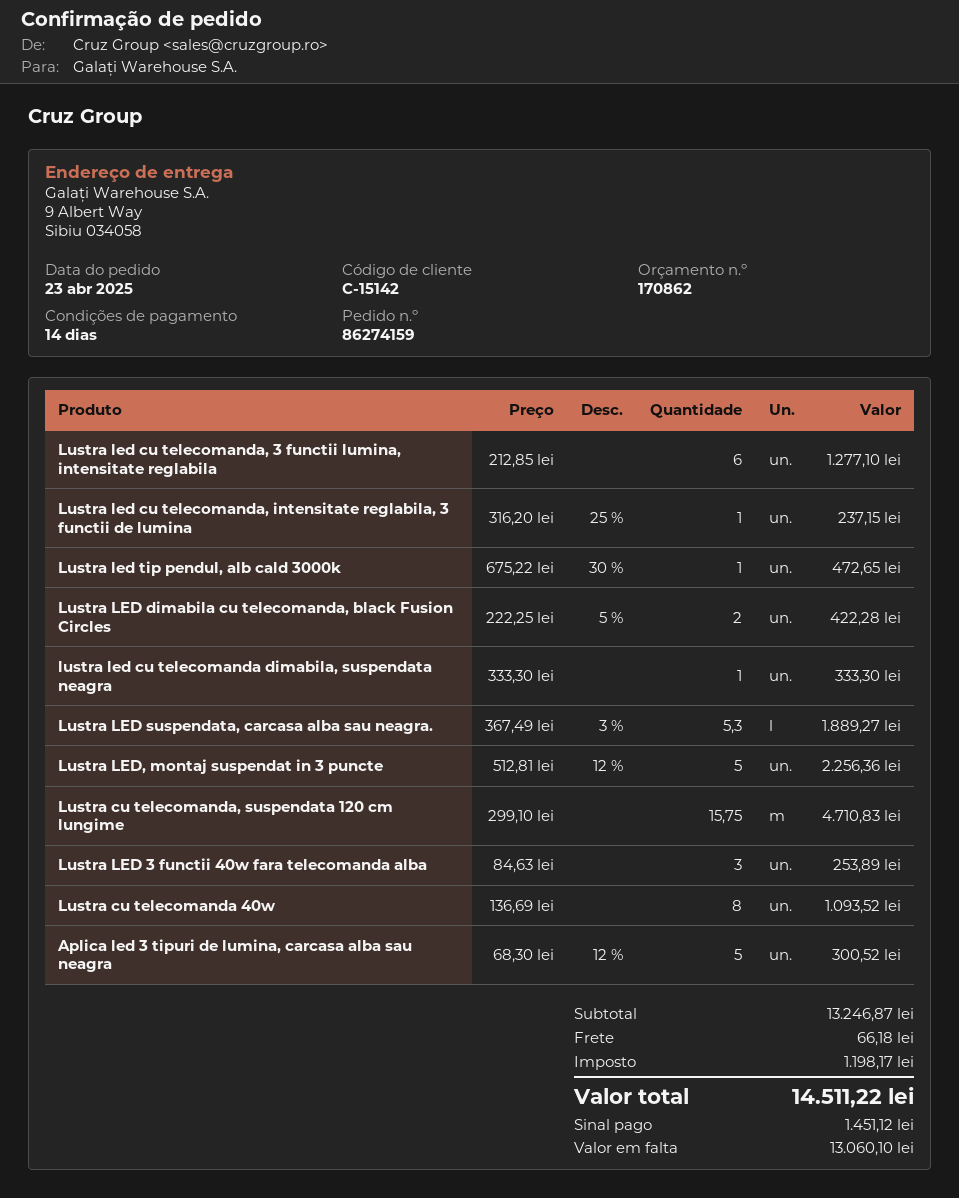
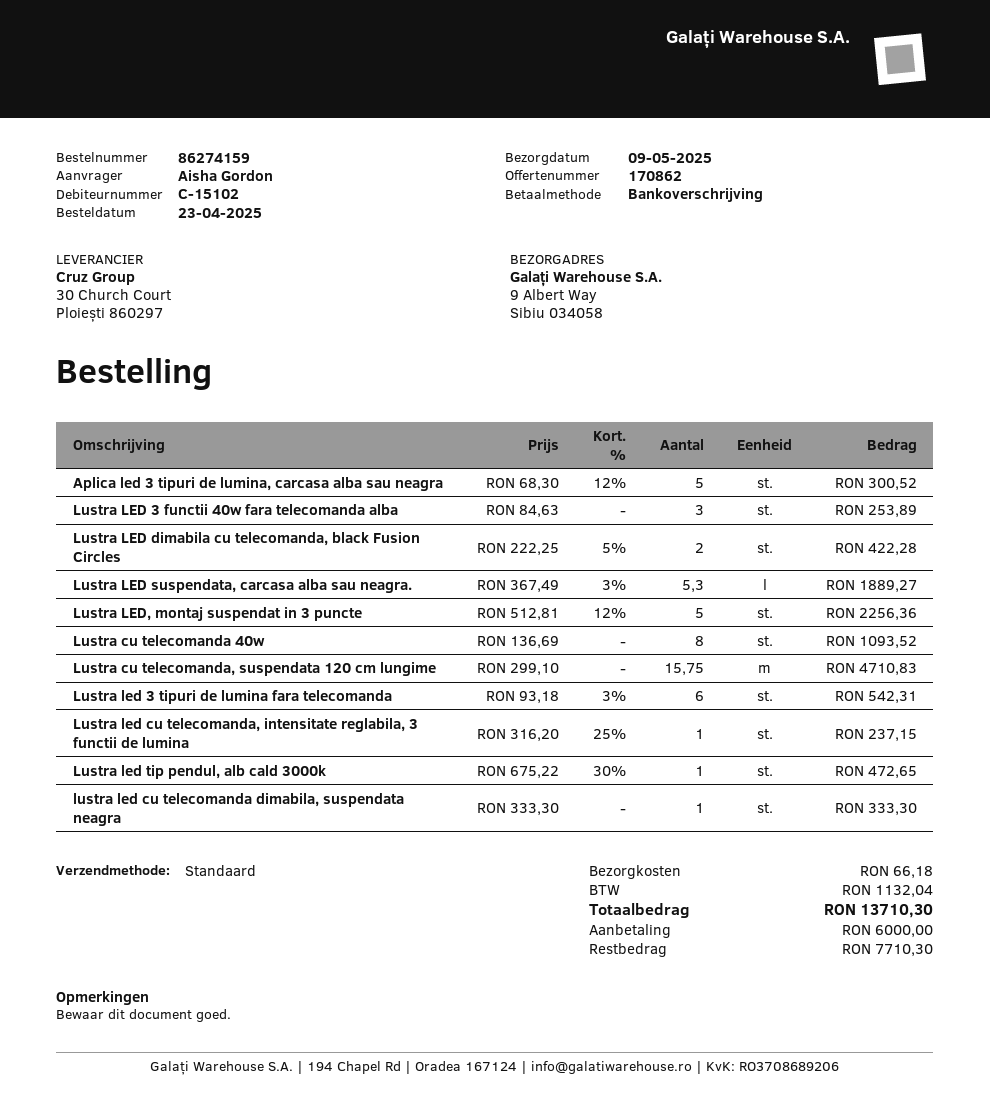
customer number: C-15142 -> C-15102
Lustra led cu telecomanda, 3 functii lumina, intensitate reglabila: 6 x 212.85 = 1277.10 -> none
Lustra led 3 tipuri de lumina fara telecomanda: none -> 6 x 93.18 - 3% = 542.31
tax: 1198.17 -> 1132.04
total: 14511.22 -> 13710.30
deposit: 1451.12 -> 6000.00
balance: 13060.10 -> 7710.30

